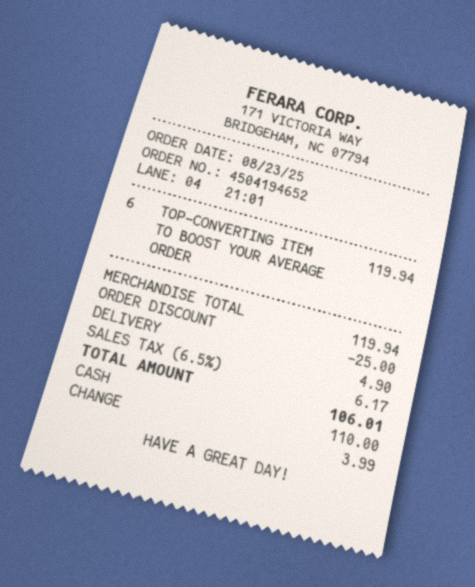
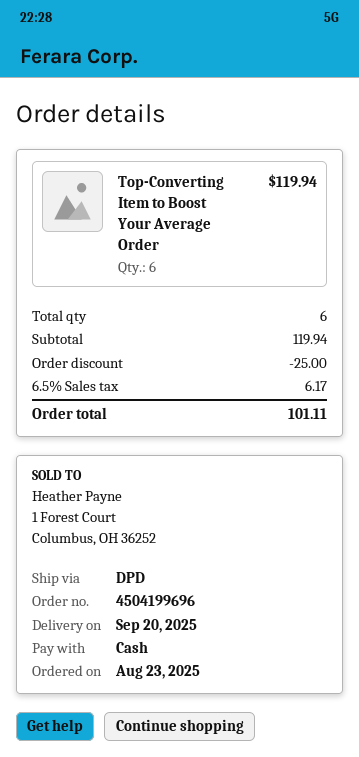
order number: 4504194652 -> 4504199696
shipping: 4.90 -> none
total: 106.01 -> 101.11

